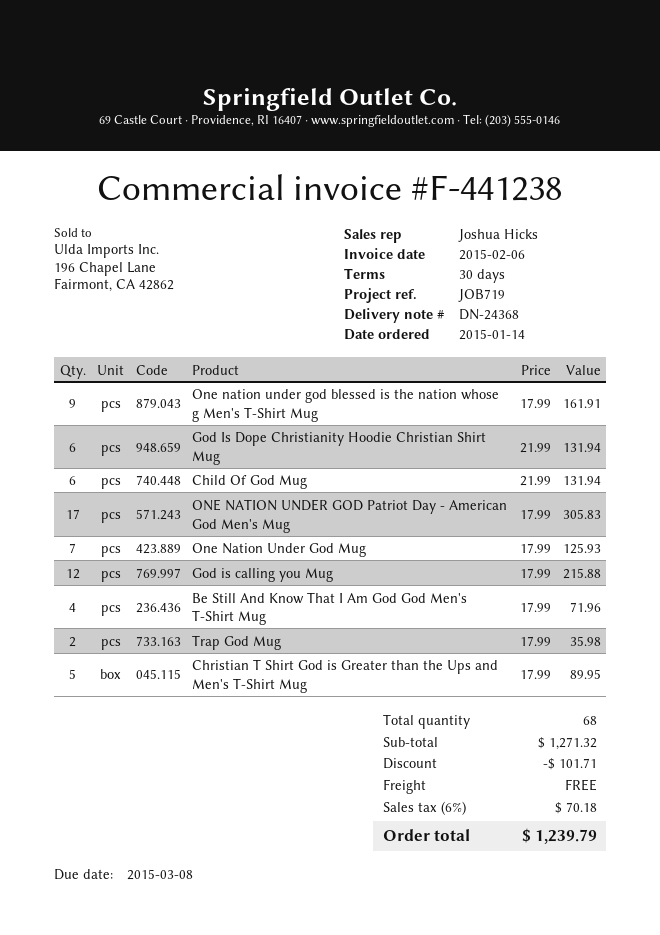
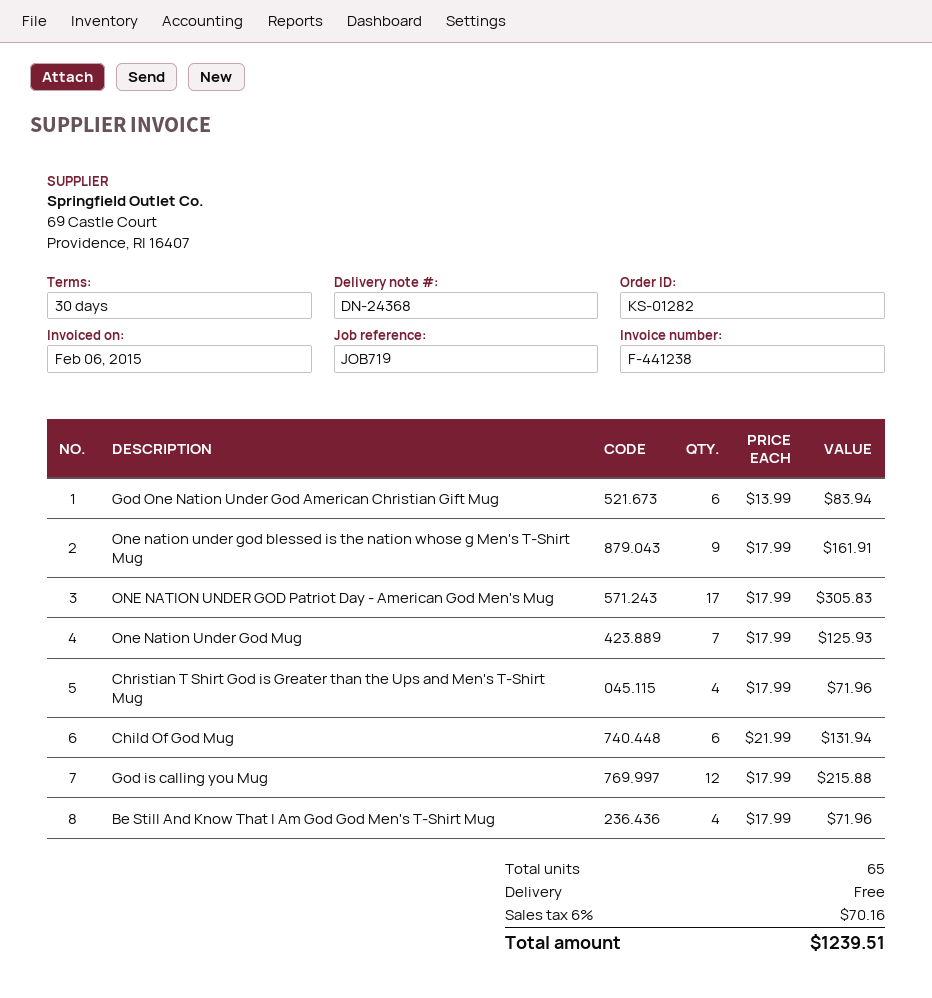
God Is Dope Christianity Hoodie Christian Shirt Mug: 6 x 21.99 = 131.94 -> none
Trap God Mug: 2 x 17.99 = 35.98 -> none
Christian T Shirt God is Greater than the Ups and Men's T-Shirt Mug: 5 x 17.99 = 89.95 -> 4 x 17.99 = 71.96
God One Nation Under God American Christian Gift Mug: none -> 6 x 13.99 = 83.94
total quantity: 68 -> 65
discount: 101.71 -> none
tax: 6% = 70.18 -> 6% = 70.16
total: 1239.79 -> 1239.51

